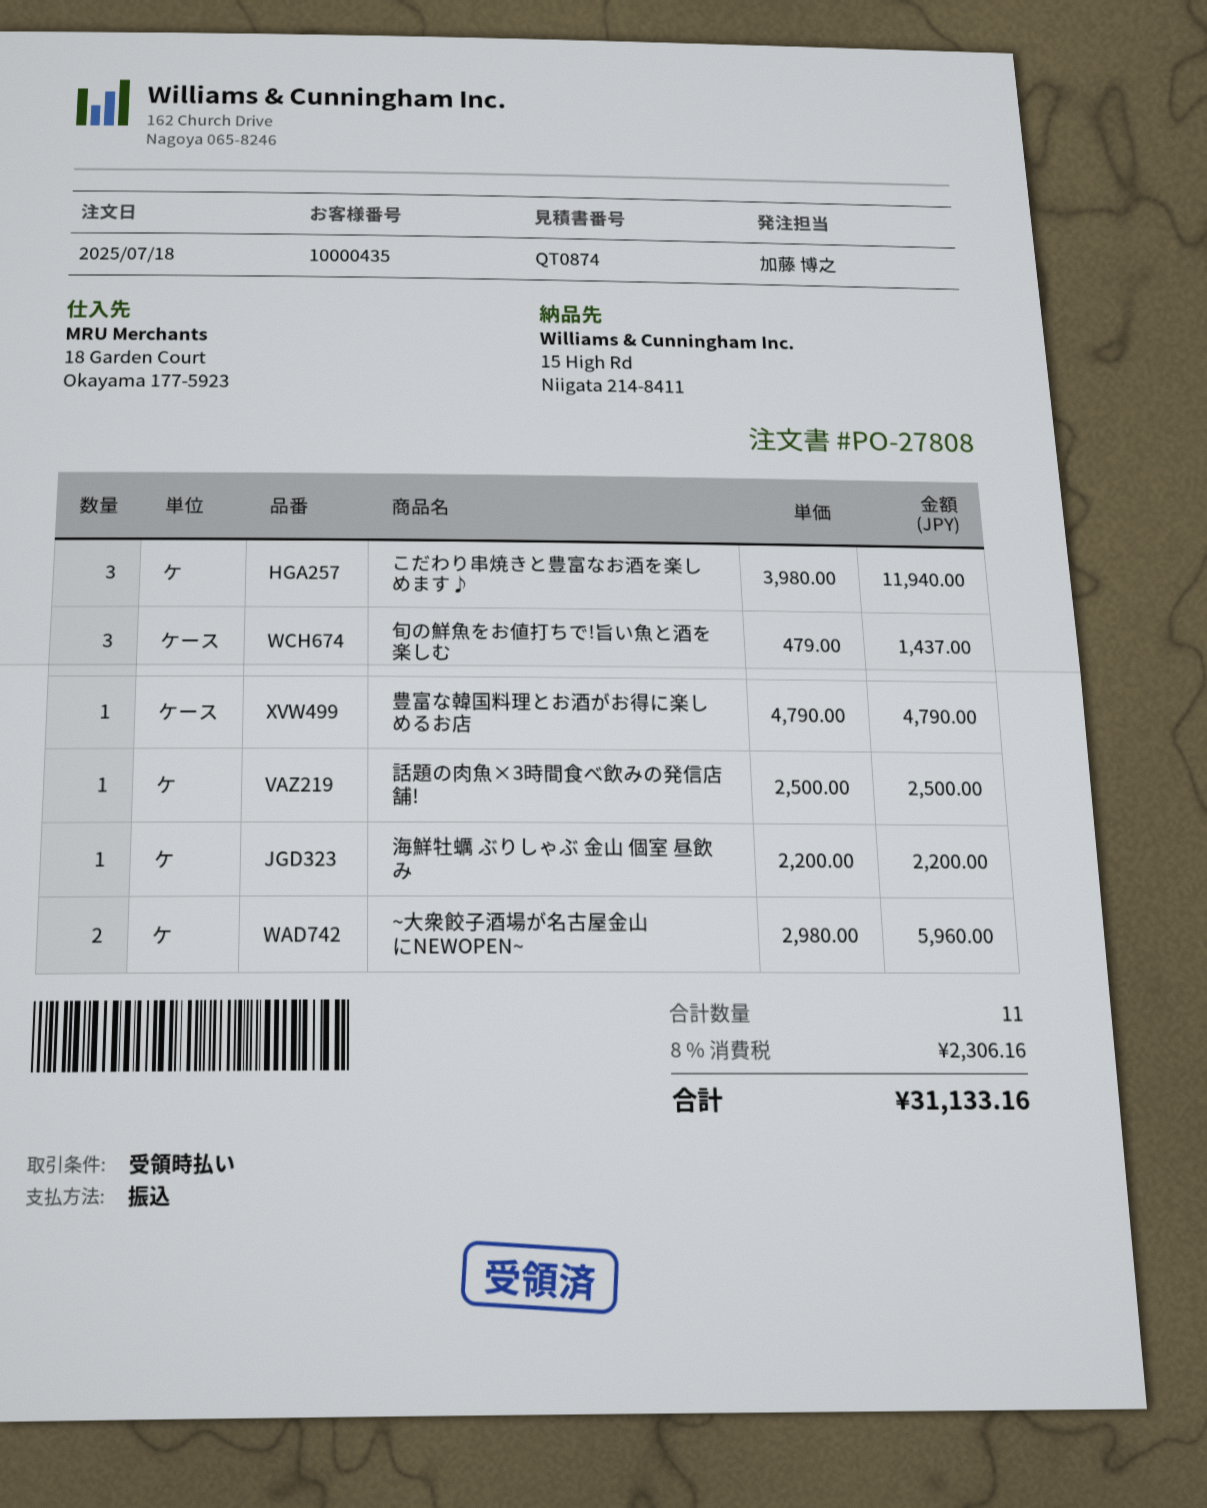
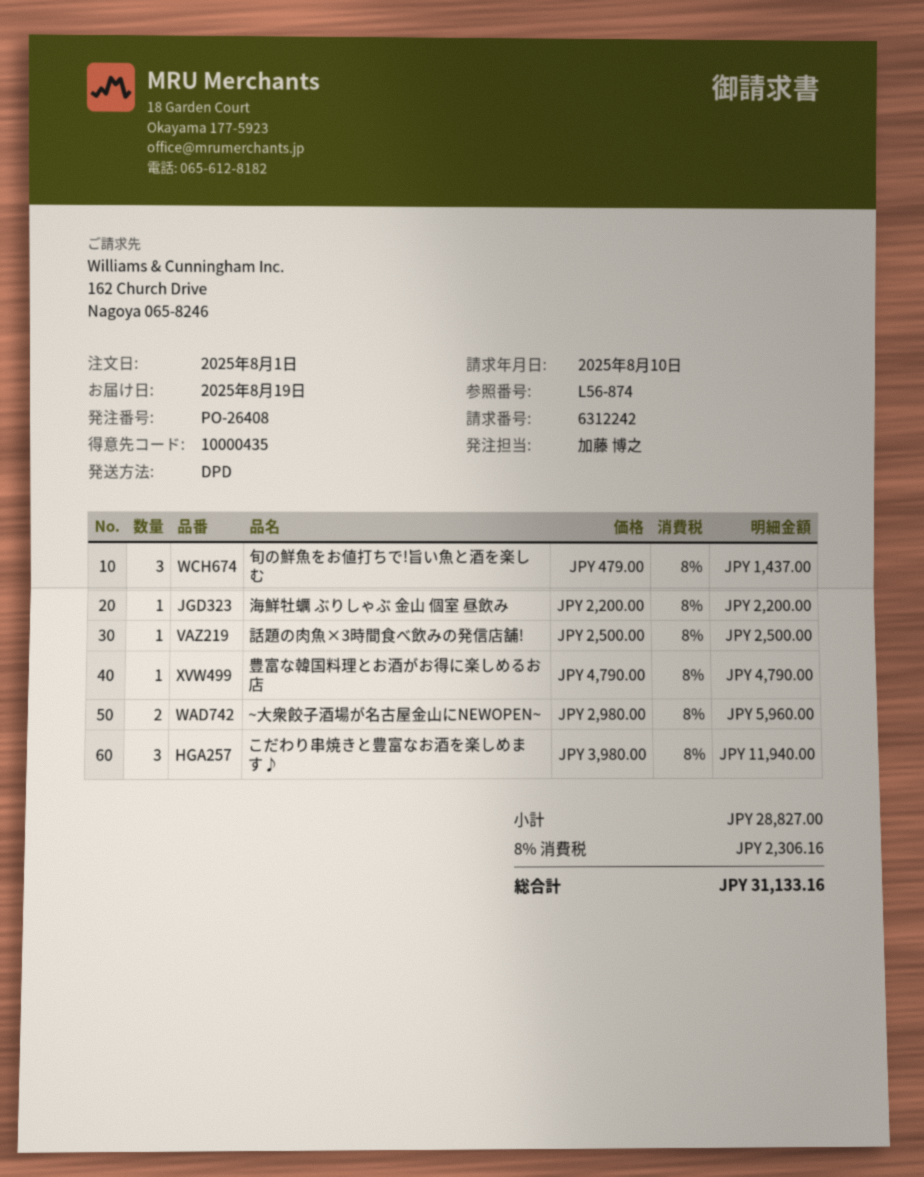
order number: PO-27808 -> PO-26408
order date: 2025-07-18 -> 2025-08-01

